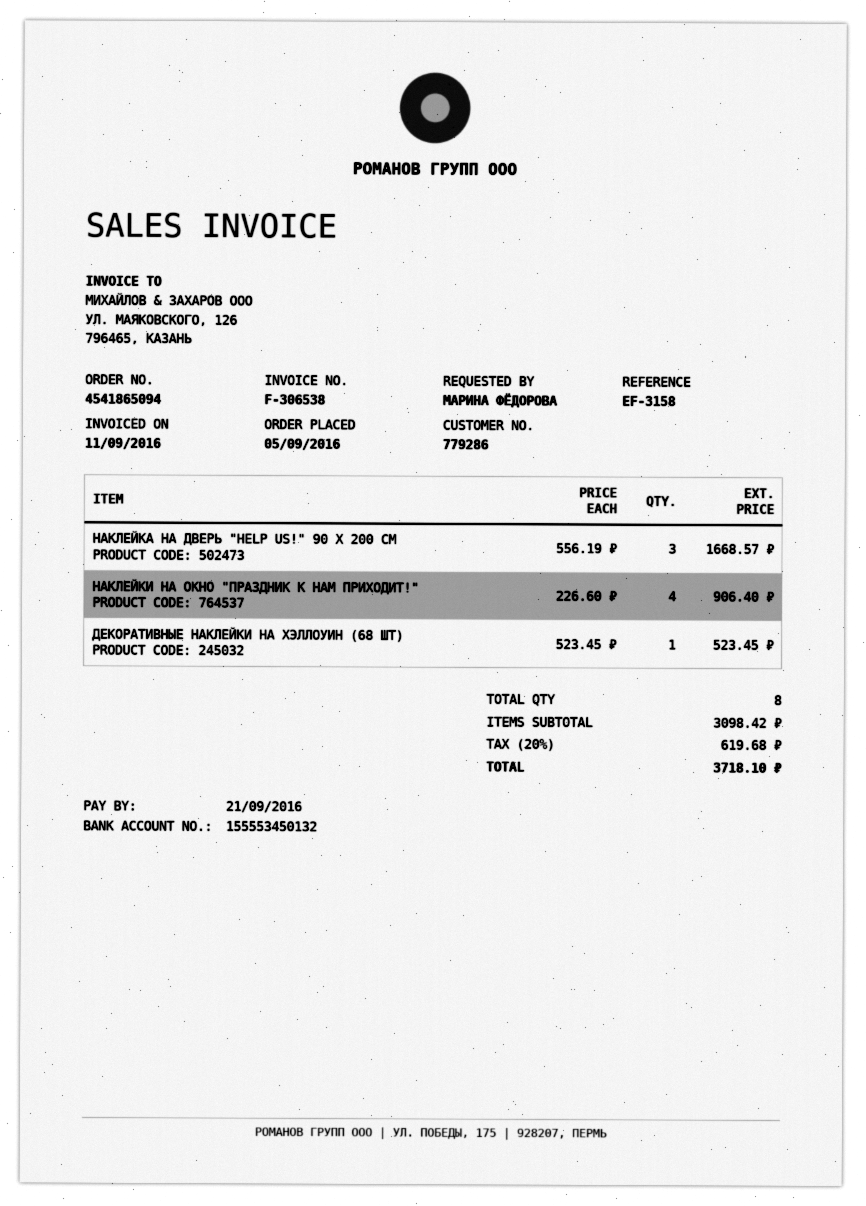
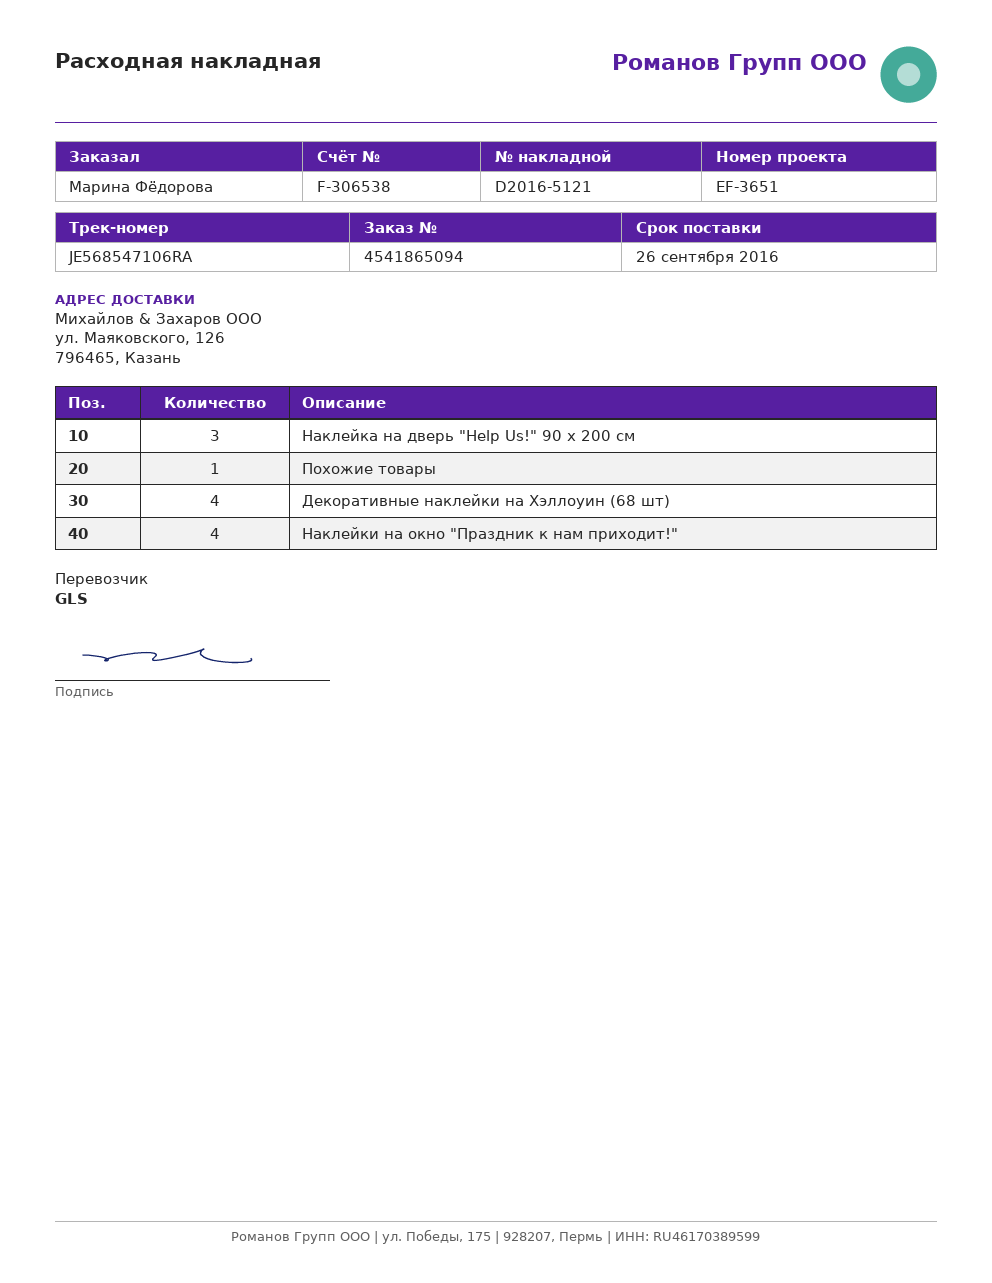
reference: EF-3158 -> EF-3651
ДЕКОРАТИВНЫЕ НАКЛЕЙКИ НА ХЭЛЛОУИН (68 ШТ): 1 -> 4
Похожие товары: none -> 1

